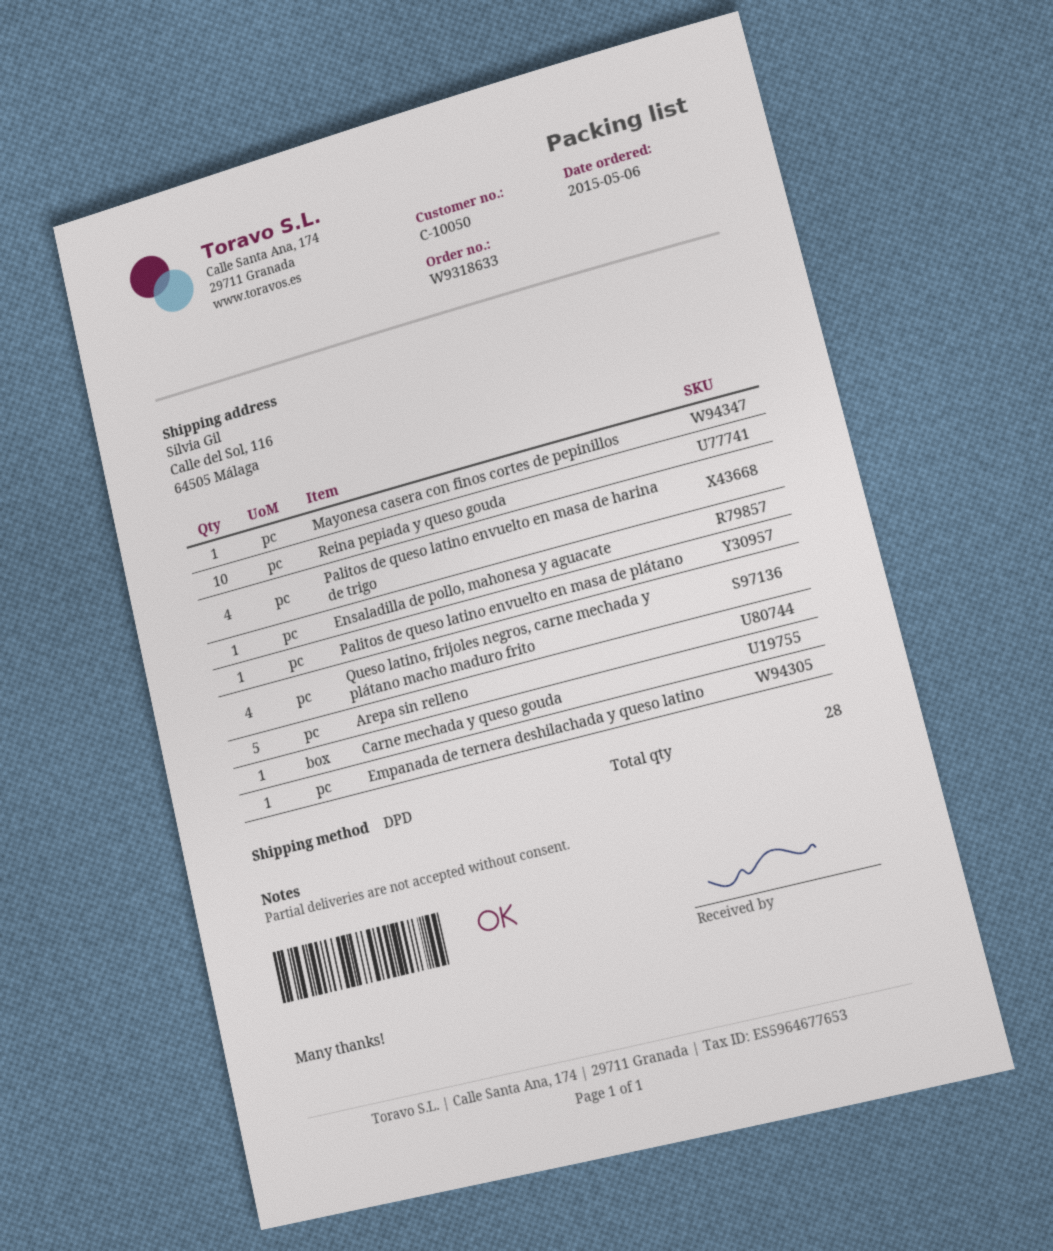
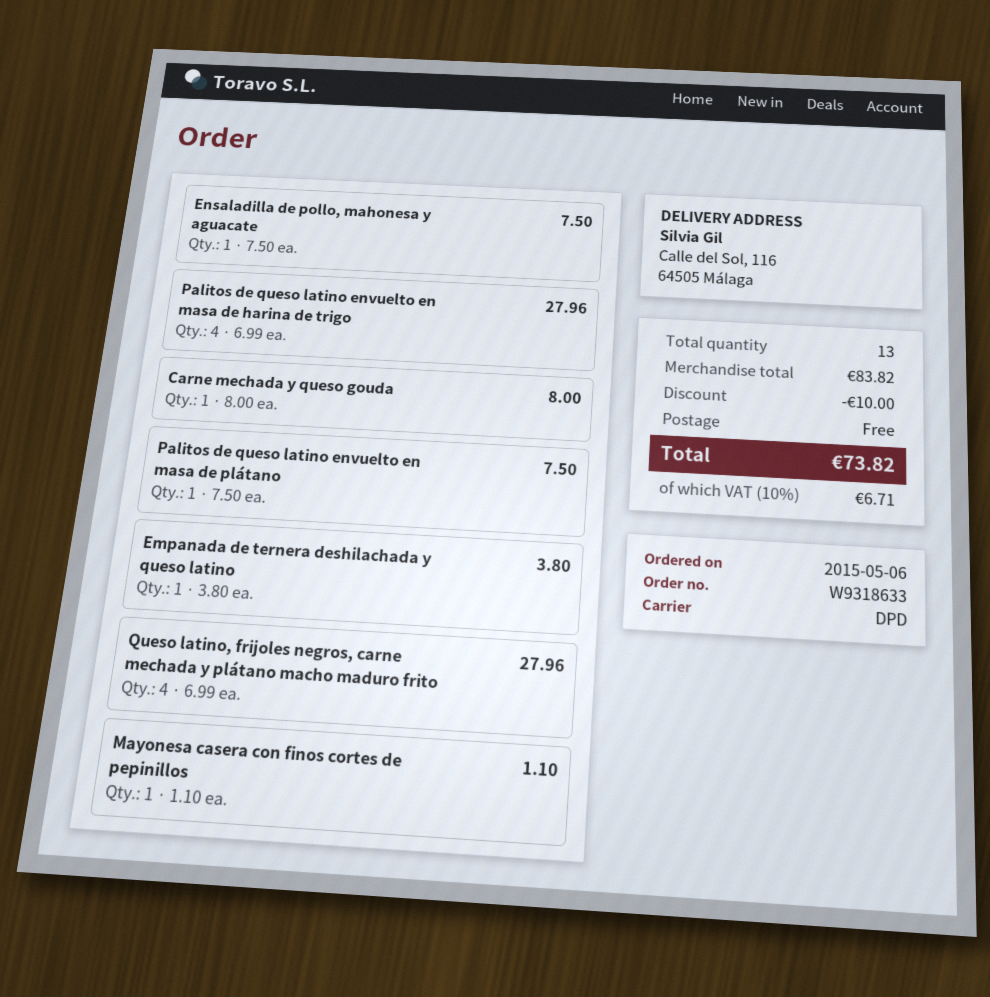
Reina pepiada y queso gouda: 10 -> none
Arepa sin relleno: 5 -> none
total quantity: 28 -> 13

